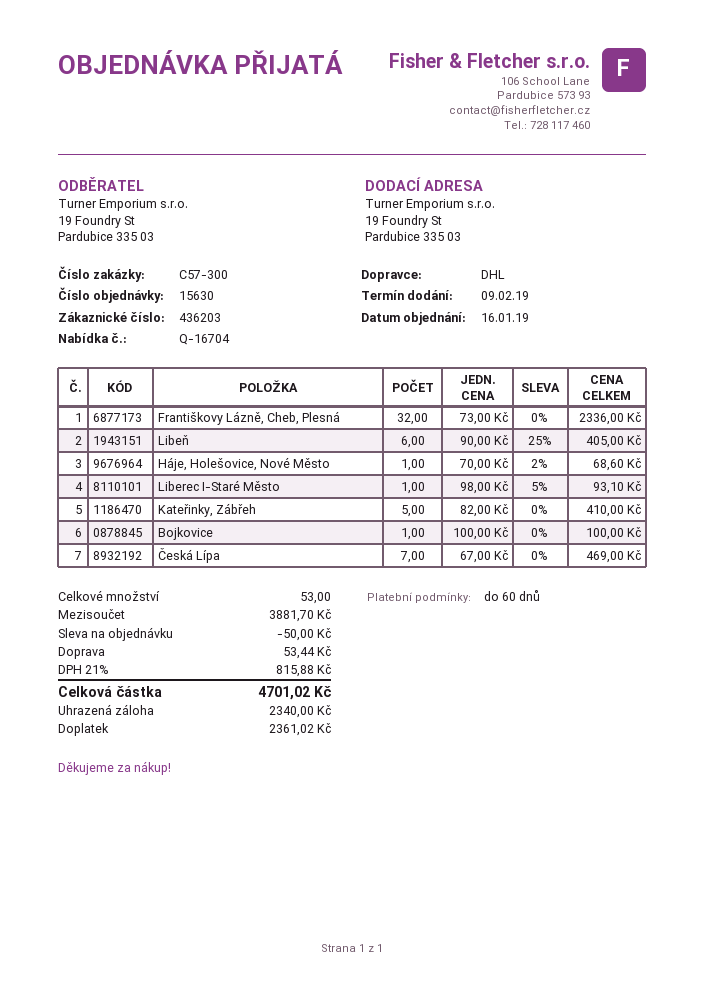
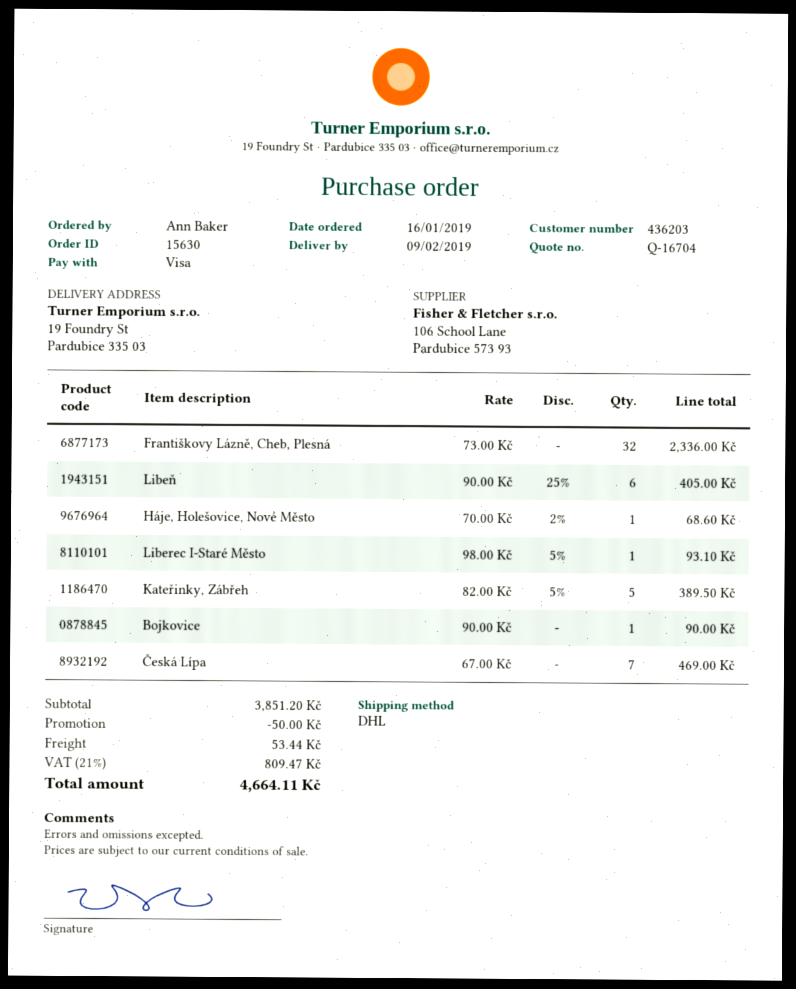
Kateřinky, Zábřeh: 5 x 82.00 = 410.00 -> 5 x 82.00 - 5% = 389.50
Bojkovice: 1 x 100.00 = 100.00 -> 1 x 90.00 = 90.00
subtotal: 3881.70 -> 3851.20
tax: 21% = 815.88 -> 21% = 809.47
total: 4701.02 -> 4664.11

